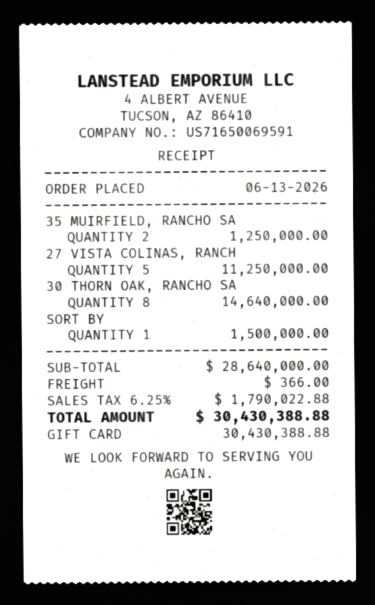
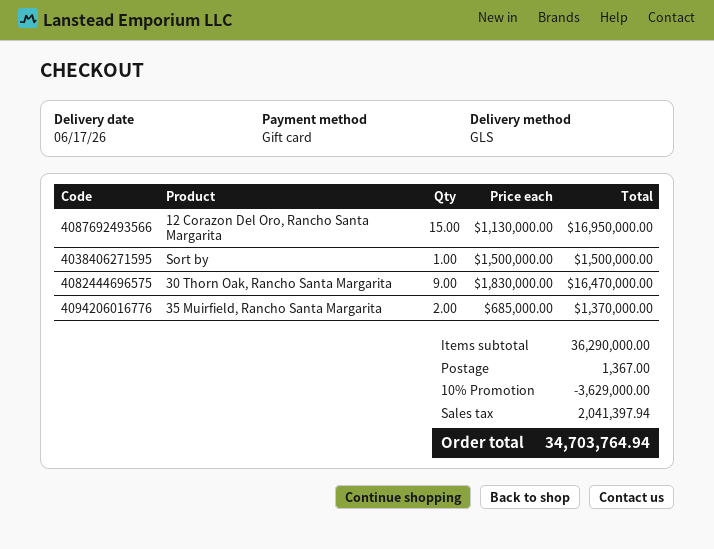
35 MUIRFIELD, RANCHO SA: 2 for 1250000.00 -> 2 for 1370000.00
27 VISTA COLINAS, RANCH: 5 for 11250000.00 -> none
30 THORN OAK, RANCHO SA: 8 for 14640000.00 -> 9 for 16470000.00
12 Corazon Del Oro, Rancho Santa Margarita: none -> 15 for 16950000.00
subtotal: 28640000.00 -> 36290000.00
discount: none -> 10% = 3629000.00
shipping: 366.00 -> 1367.00
tax: 1790022.88 -> 2041397.94
total: 30430388.88 -> 34703764.94

